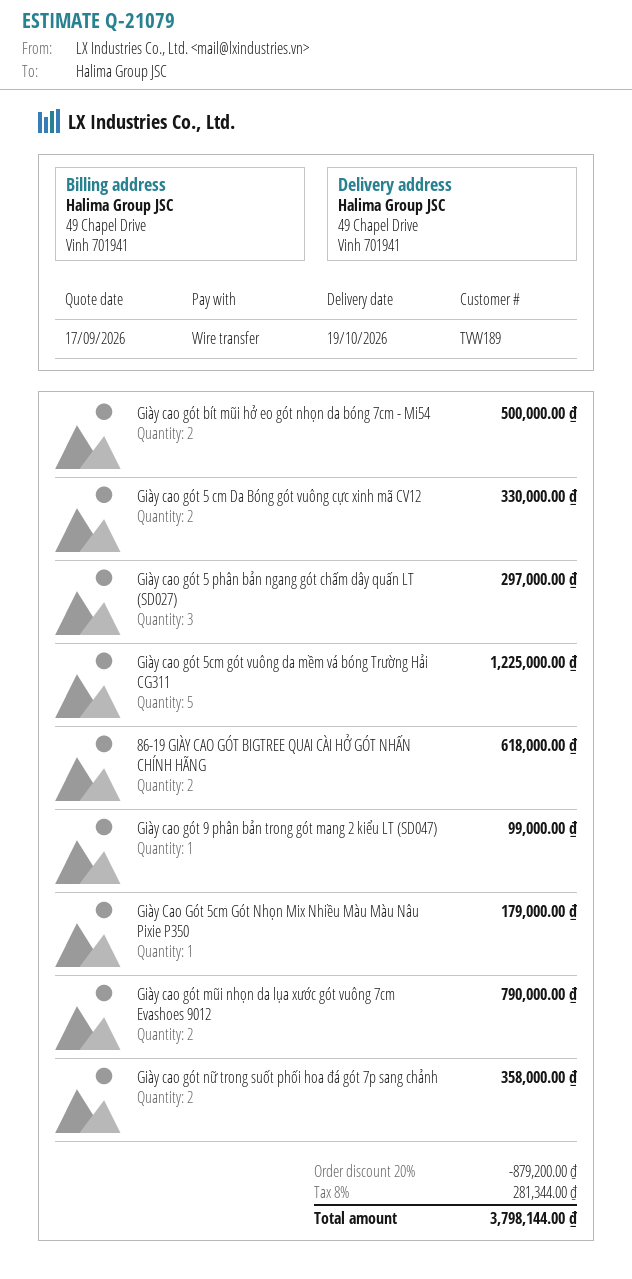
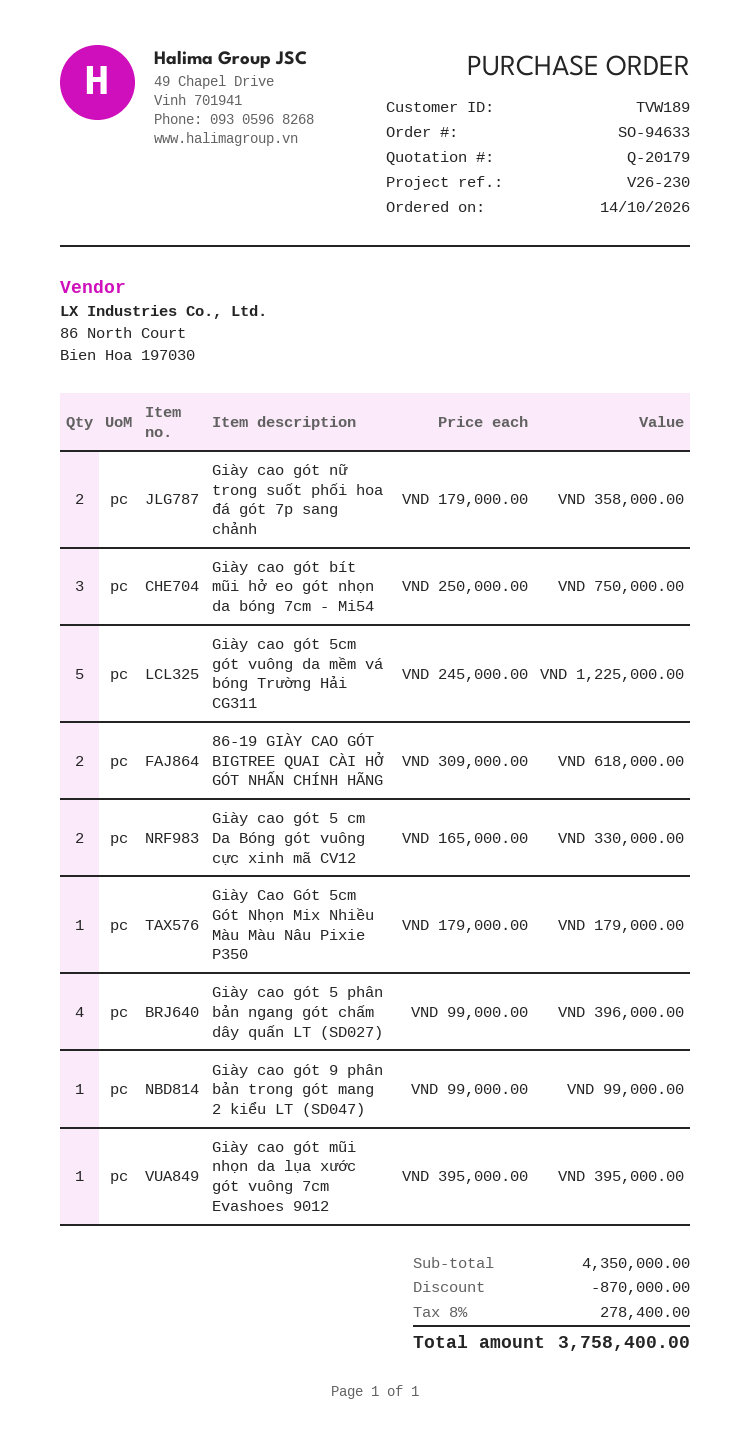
quote number: Q-21079 -> Q-20179
Giày cao gót bít mũi hở eo gót nhọn da bóng 7cm - Mi54: 2 for 500000.00 -> 3 for 750000.00
Giày cao gót 5 phân bản ngang gót chấm dây quấn LT (SD027): 3 for 297000.00 -> 4 for 396000.00
Giày cao gót mũi nhọn da lụa xước gót vuông 7cm Evashoes 9012: 2 for 790000.00 -> 1 for 395000.00
discount: 879200.00 -> 870000.00
tax: 8% = 281344.00 -> 8% = 278400.00
total: 3798144.00 -> 3758400.00

